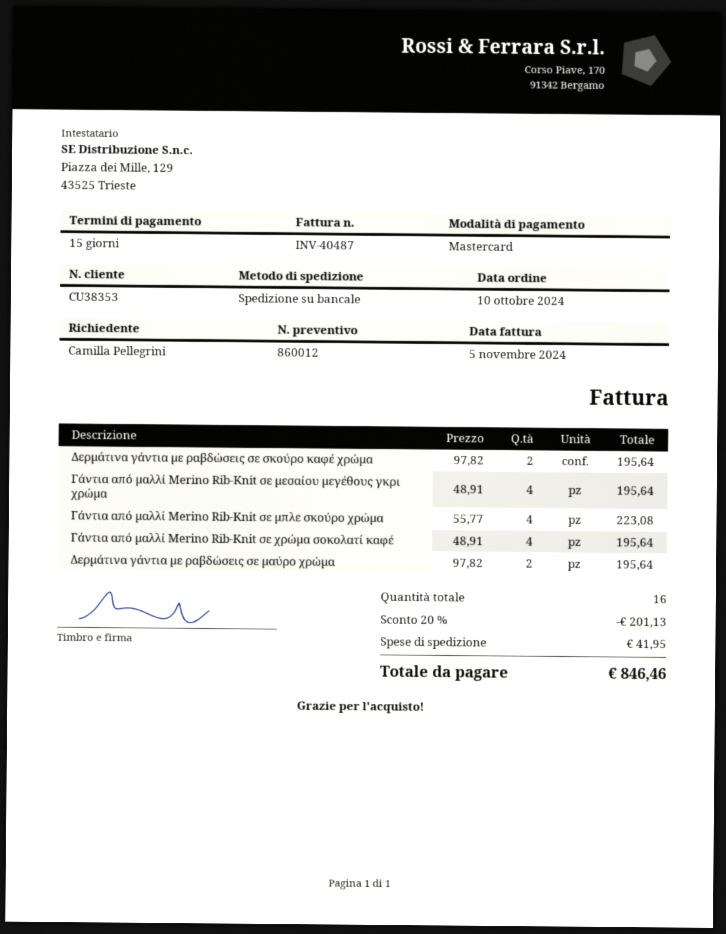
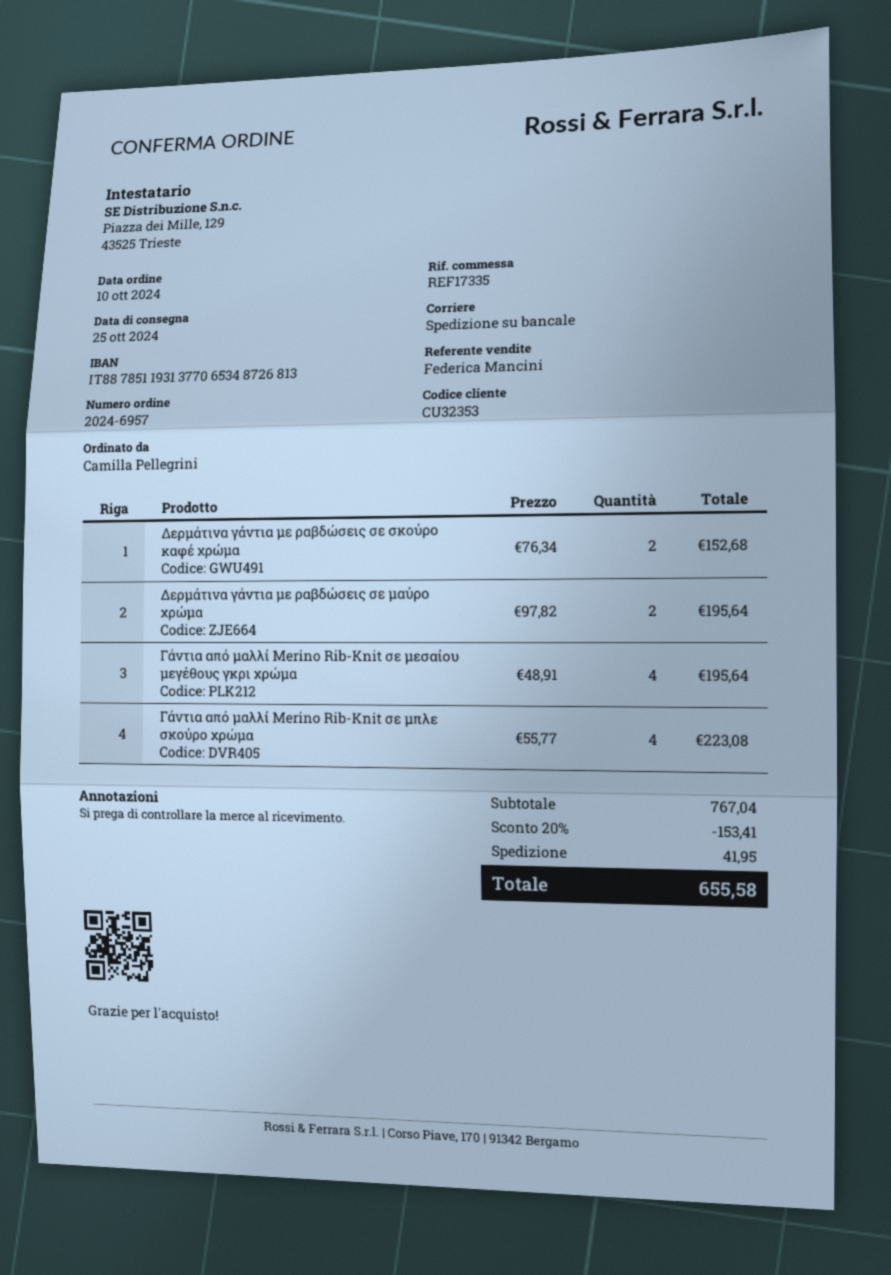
customer number: CU38353 -> CU32353
Δερμάτινα γάντια με ραβδώσεις σε σκούρο καφέ χρώμα: 2 x 97.82 = 195.64 -> 2 x 76.34 = 152.68
Γάντια από μαλλί Merino Rib-Knit σε χρώμα σοκολατί καφέ: 4 x 48.91 = 195.64 -> none
discount: 20% = 201.13 -> 20% = 153.41
total: 846.46 -> 655.58

